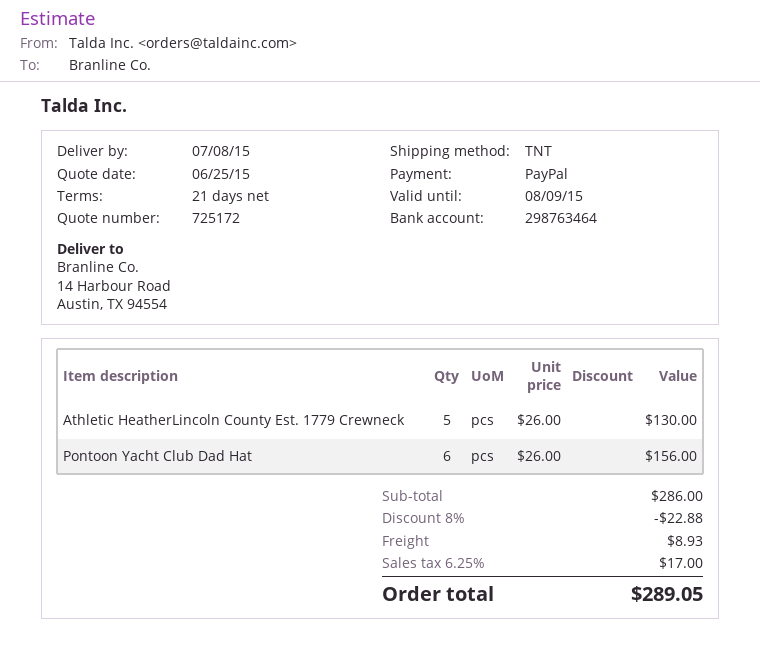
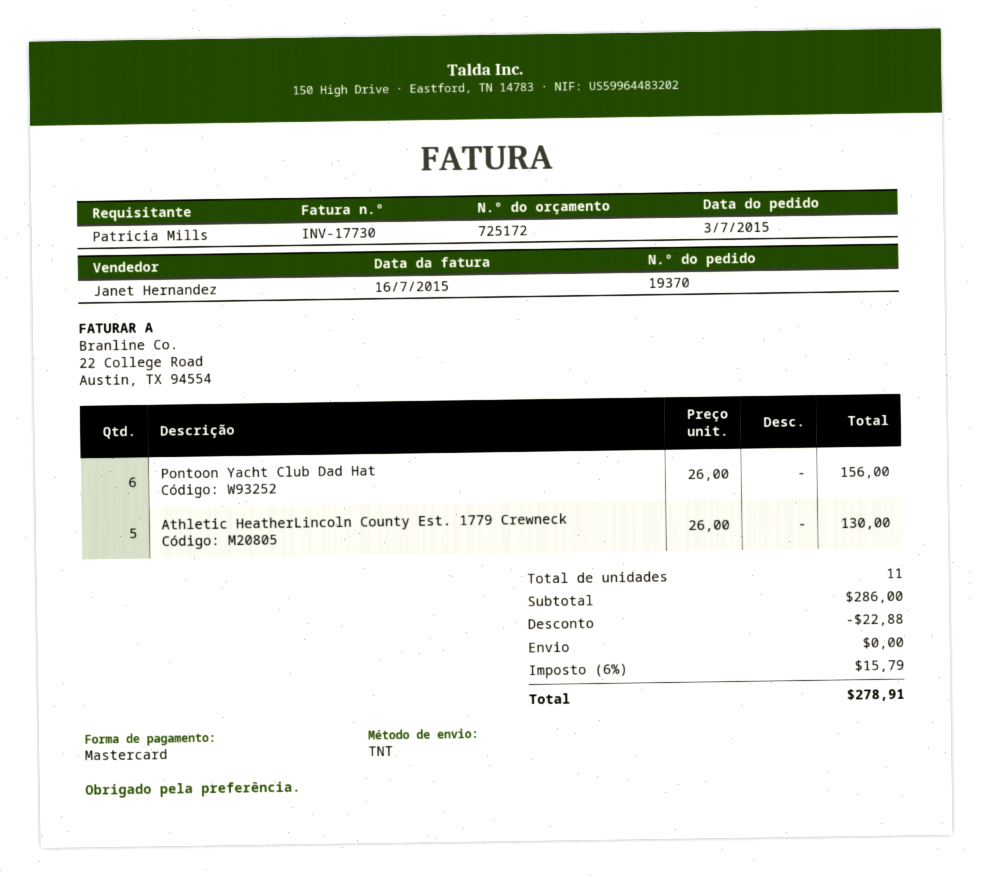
payment method: PayPal -> Mastercard
shipping: 8.93 -> 0.00
tax: 6.25% = 17.00 -> 6% = 15.79
total: 289.05 -> 278.91

